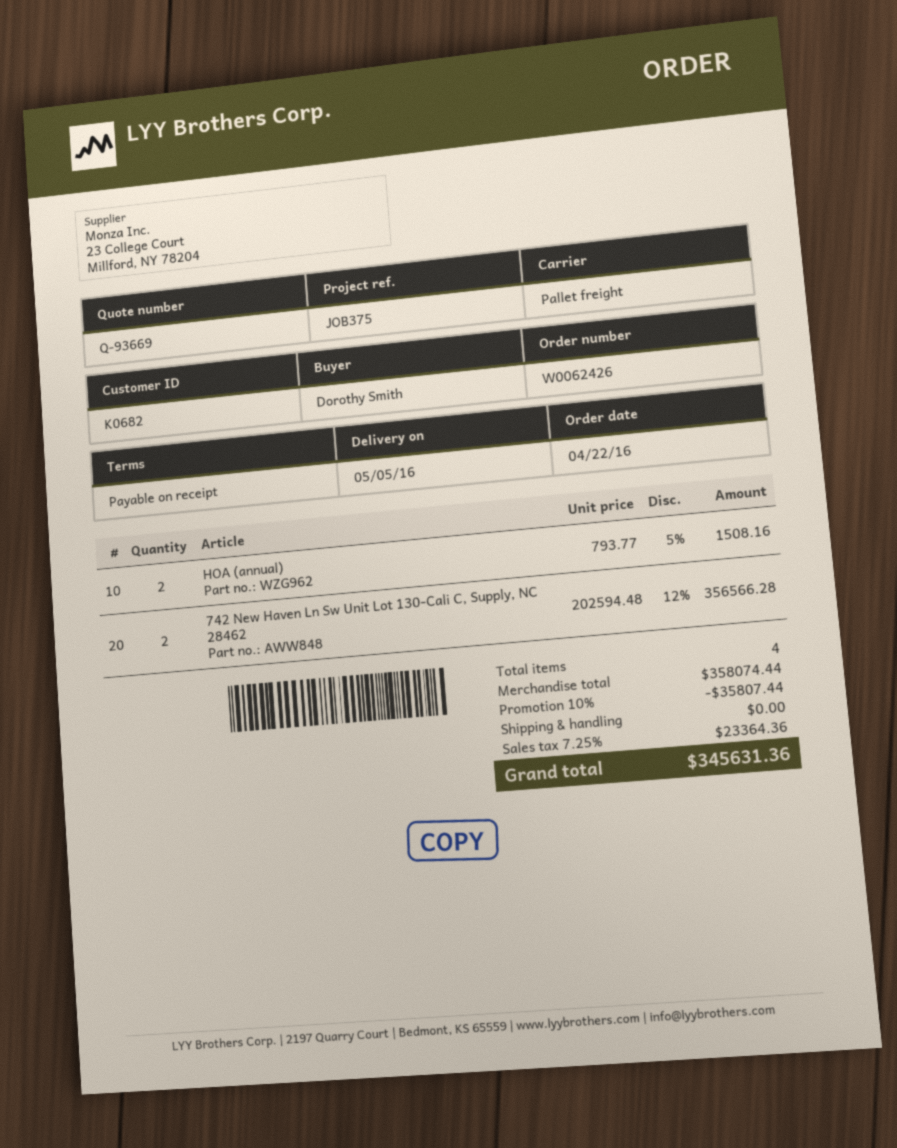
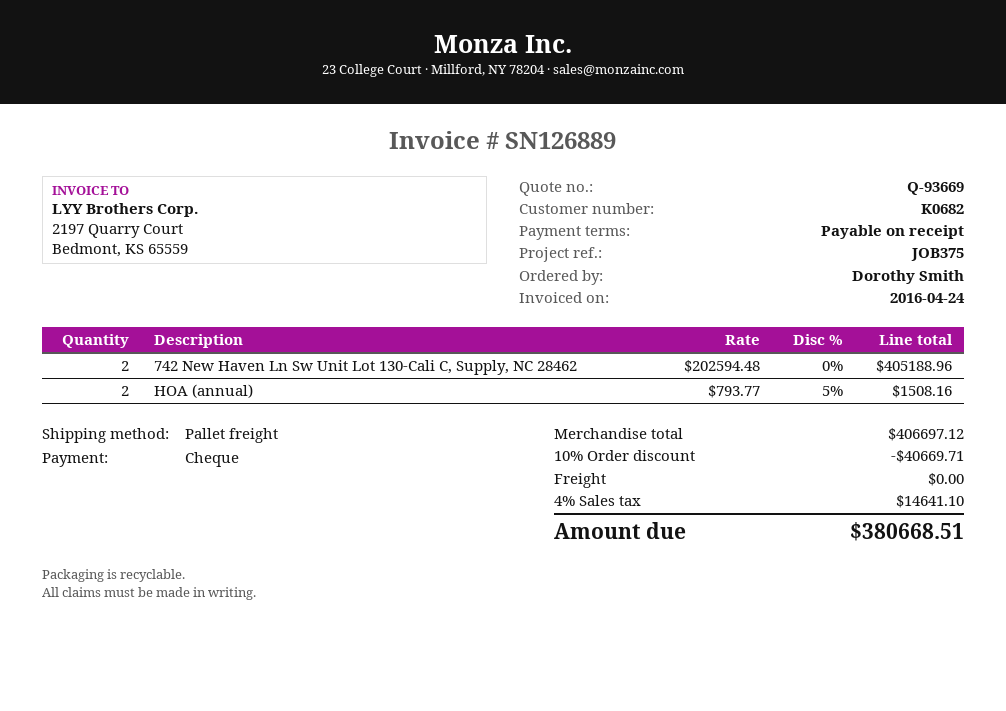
742 New Haven Ln Sw Unit Lot 130-Cali C, Supply, NC 28462: 2 x 202594.48 - 12% = 356566.28 -> 2 x 202594.48 = 405188.96
subtotal: 358074.44 -> 406697.12
discount: 10% = 35807.44 -> 10% = 40669.71
tax: 7.25% = 23364.36 -> 4% = 14641.10
total: 345631.36 -> 380668.51

